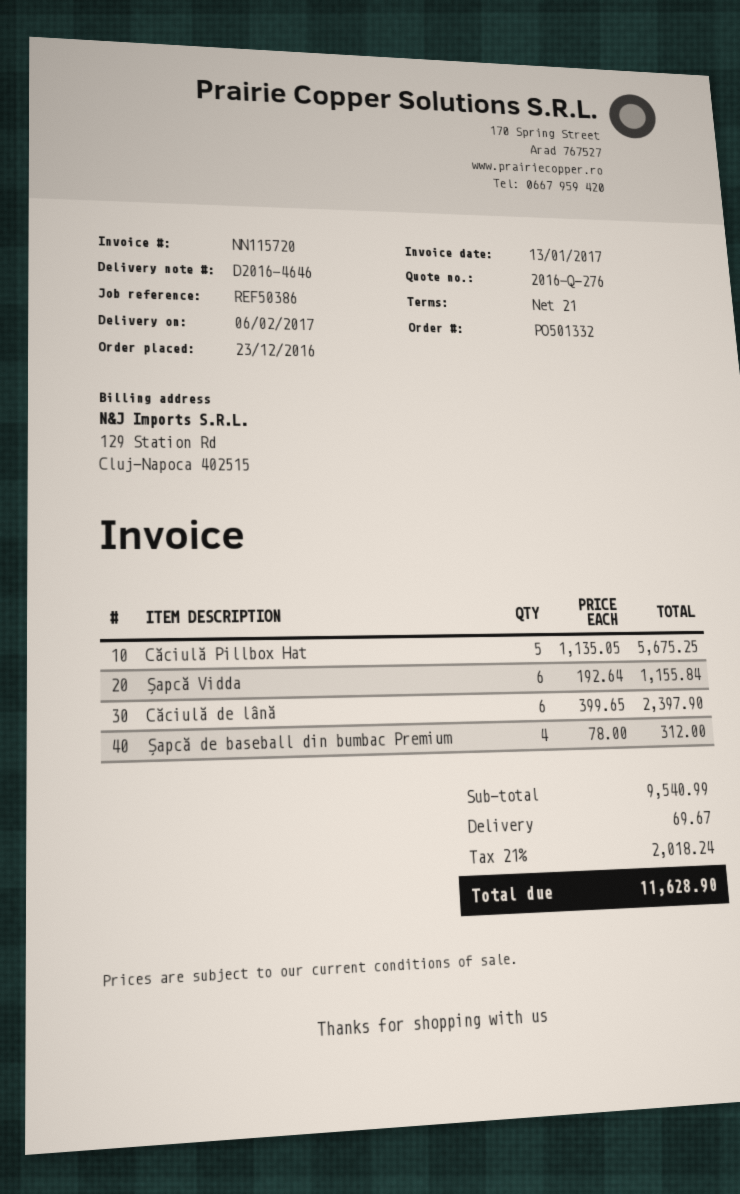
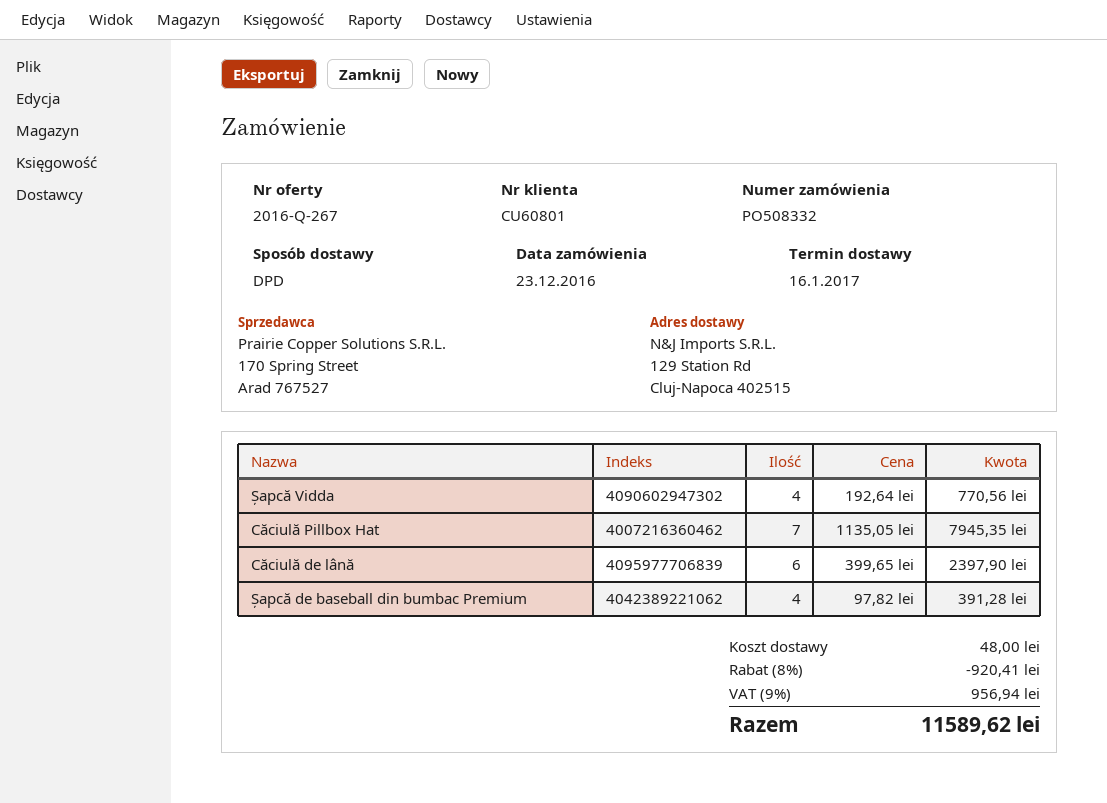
quote number: 2016-Q-276 -> 2016-Q-267
order number: PO501332 -> PO508332
delivery date: 2017-02-06 -> 2017-01-16
Căciulă Pillbox Hat: 5 x 1135.05 = 5675.25 -> 7 x 1135.05 = 7945.35
Șapcă Vidda: 6 x 192.64 = 1155.84 -> 4 x 192.64 = 770.56
Șapcă de baseball din bumbac Premium: 4 x 78.00 = 312.00 -> 4 x 97.82 = 391.28
discount: none -> 8% = 920.41
shipping: 69.67 -> 48.00
tax: 21% = 2018.24 -> 9% = 956.94
total: 11628.90 -> 11589.62

